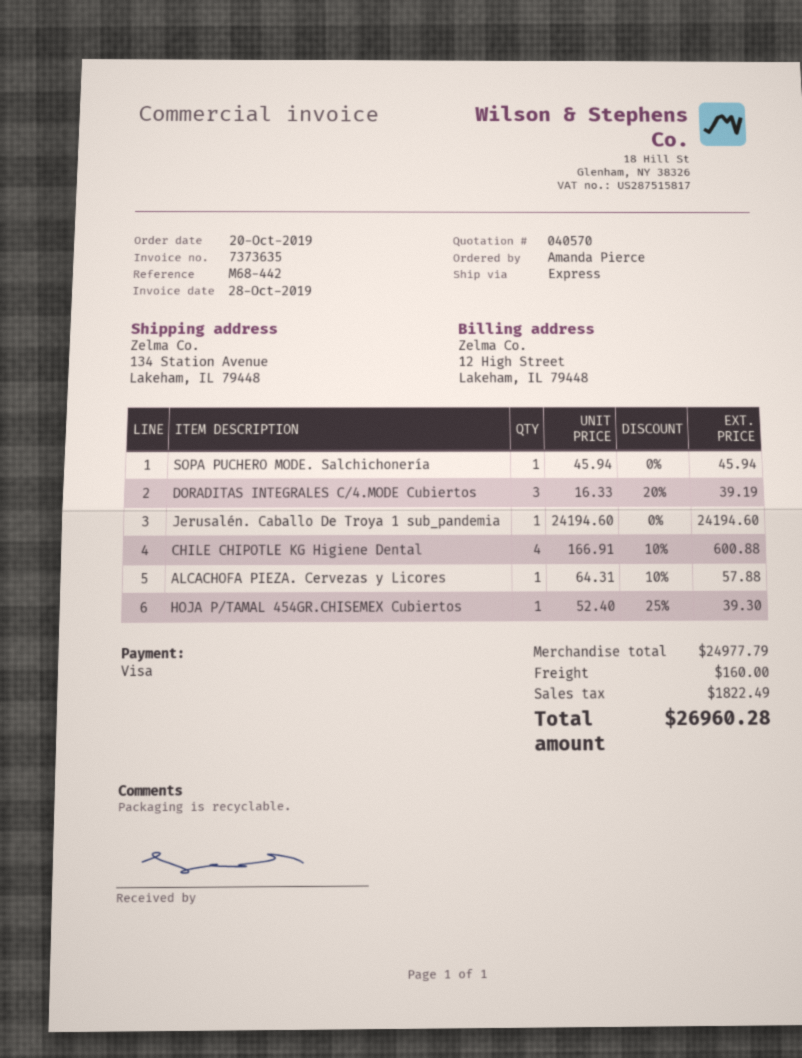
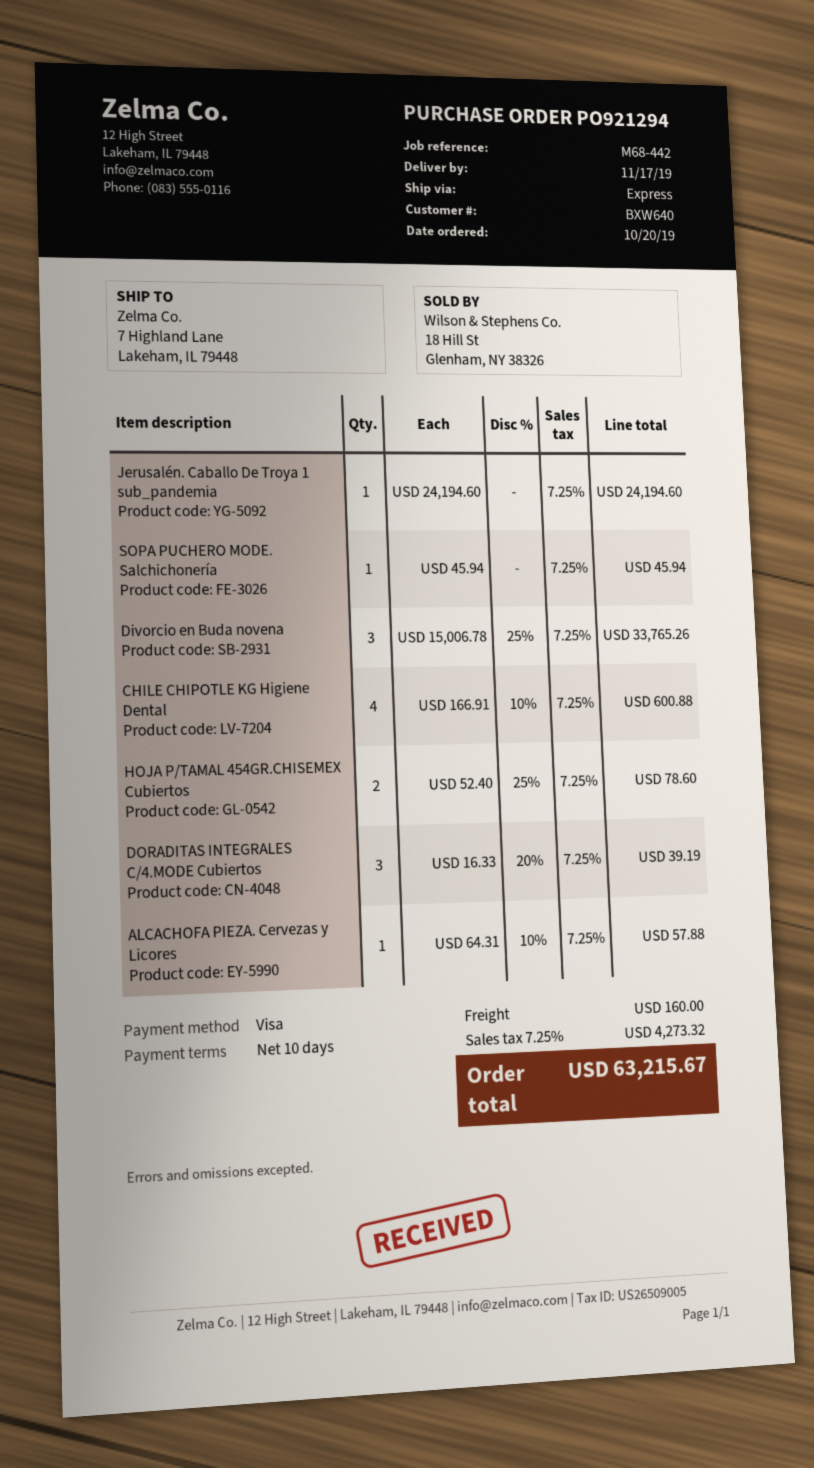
ship to: 134 Station Avenue, Lakeham, IL 79448 -> 7 Highland Lane, Lakeham, IL 79448
HOJA P/TAMAL 454GR.CHISEMEX Cubiertos: 1 x 52.40 - 25% = 39.30 -> 2 x 52.40 - 25% = 78.60
Divorcio en Buda novena: none -> 3 x 15006.78 - 25% = 33765.26
tax: 1822.49 -> 4273.32
total: 26960.28 -> 63215.67

